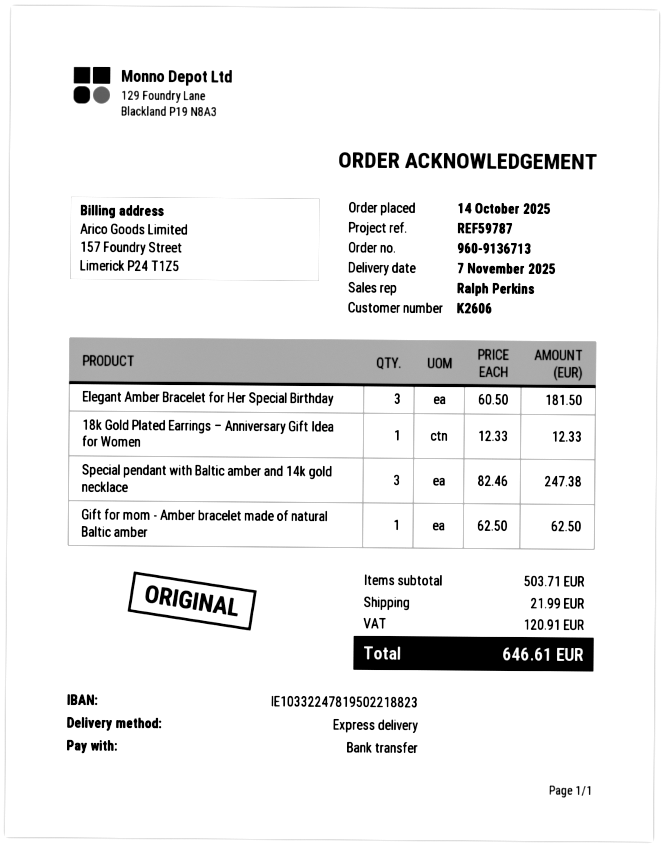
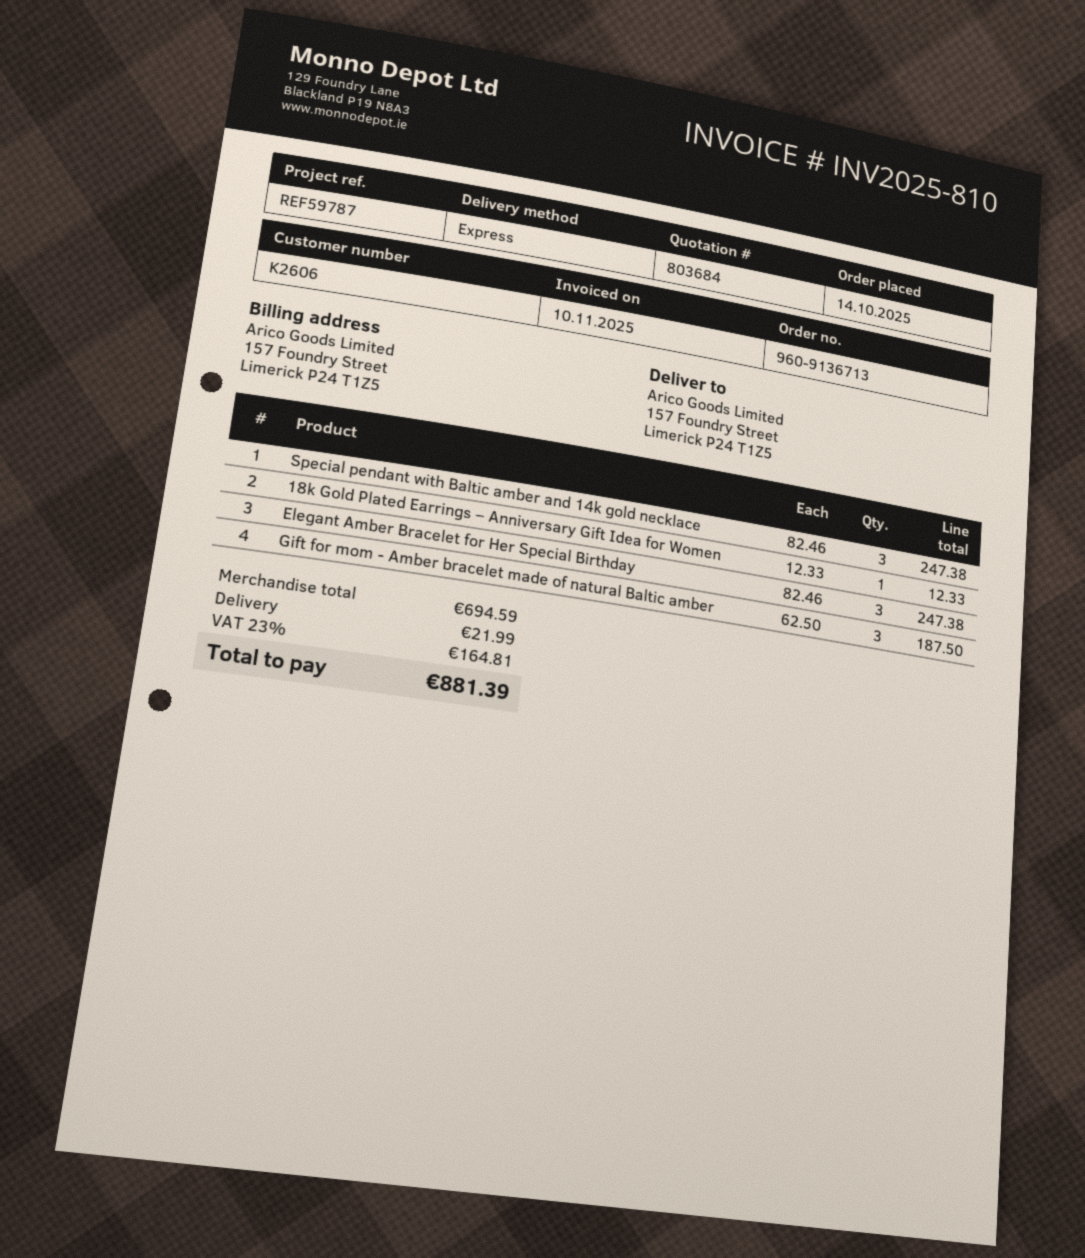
Elegant Amber Bracelet for Her Special Birthday: 3 x 60.50 = 181.50 -> 3 x 82.46 = 247.38
Gift for mom - Amber bracelet made of natural Baltic amber: 1 x 62.50 = 62.50 -> 3 x 62.50 = 187.50
subtotal: 503.71 -> 694.59
tax: 120.91 -> 164.81
total: 646.61 -> 881.39

